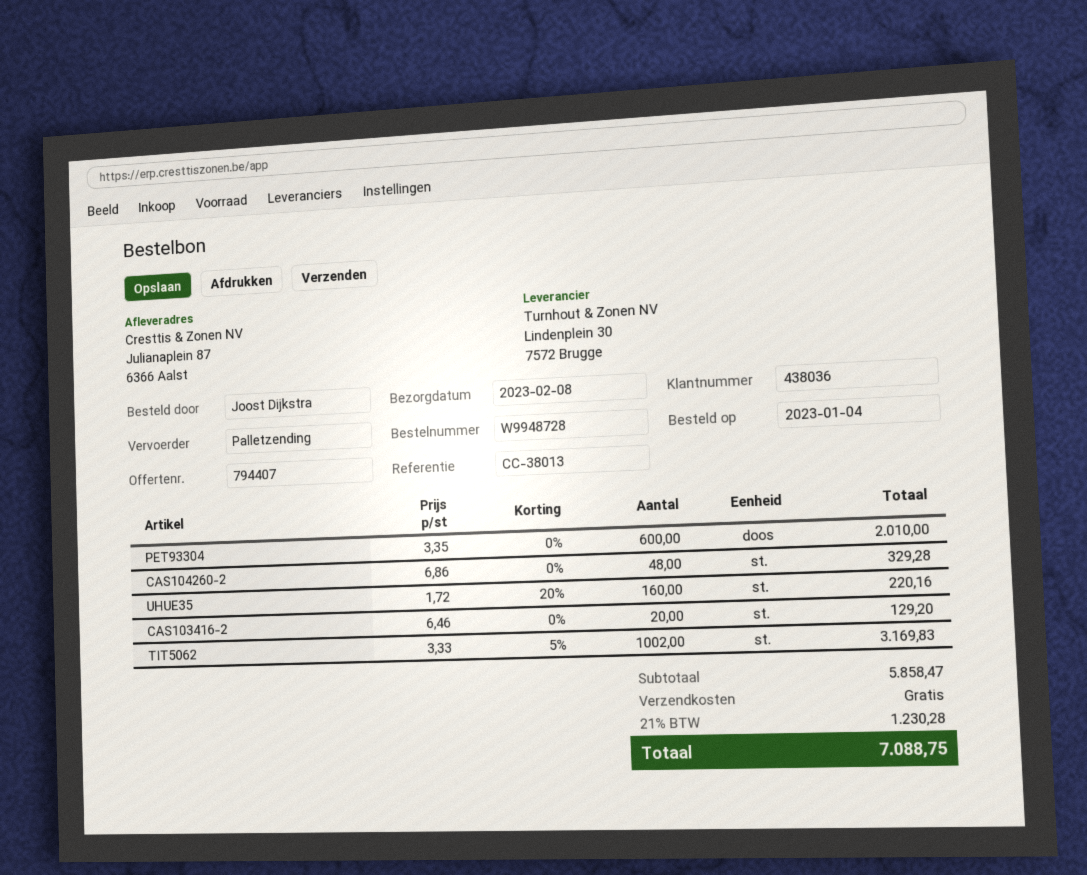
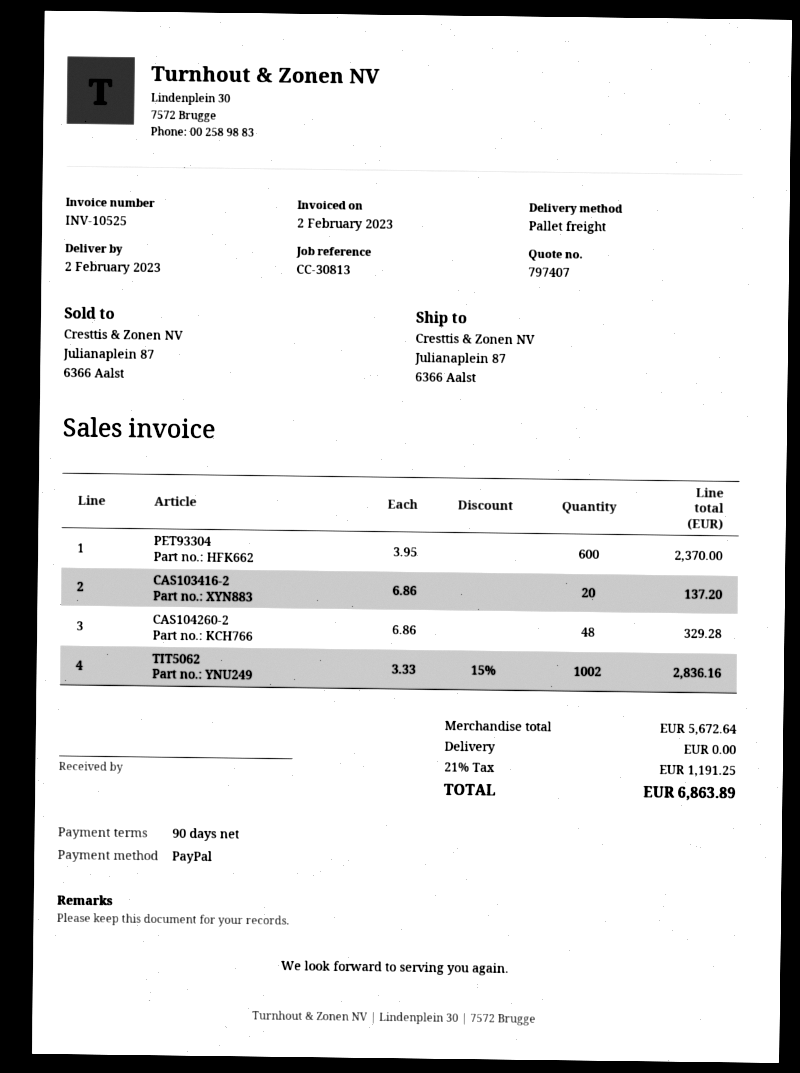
quote number: 794407 -> 797407
delivery date: 2023-02-08 -> 2023-02-02
reference: CC-38013 -> CC-30813
PET93304: 600 x 3.35 = 2010.00 -> 600 x 3.95 = 2370.00
UHUE35: 160 x 1.72 - 20% = 220.16 -> none
CAS103416-2: 20 x 6.46 = 129.20 -> 20 x 6.86 = 137.20
TIT5062: 1002 x 3.33 - 5% = 3169.83 -> 1002 x 3.33 - 15% = 2836.16
subtotal: 5858.47 -> 5672.64
tax: 21% = 1230.28 -> 21% = 1191.25
total: 7088.75 -> 6863.89

